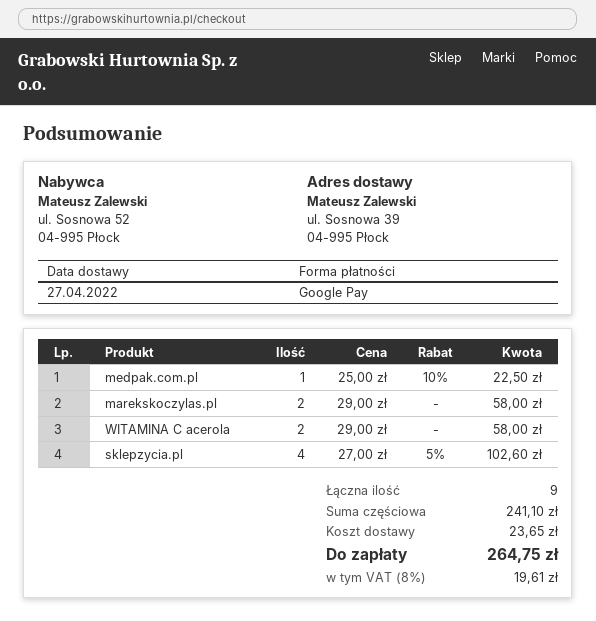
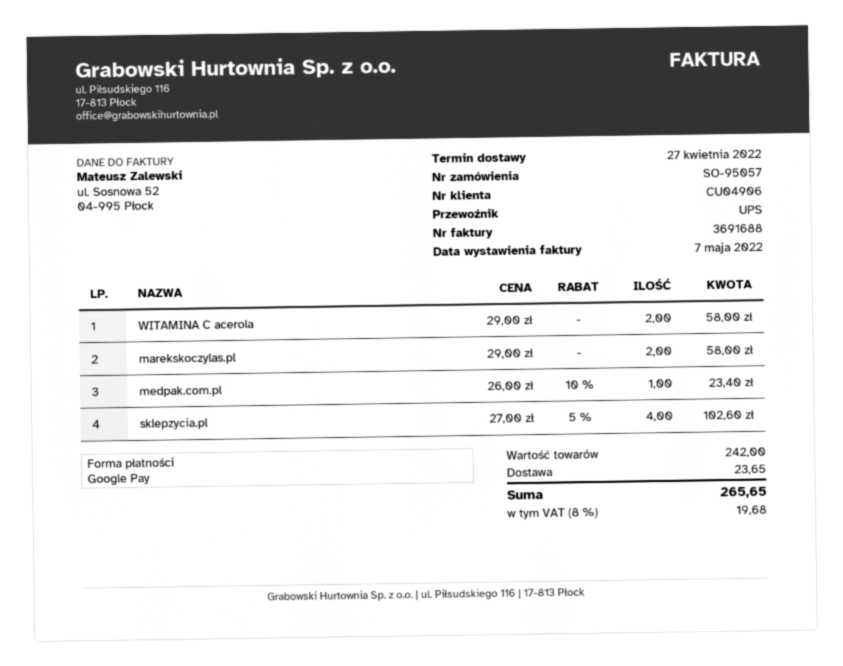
medpak.com.pl: 1 x 25.00 - 10% = 22.50 -> 1 x 26.00 - 10% = 23.40
subtotal: 241.10 -> 242.00
tax: 8% = 19.61 -> 8% = 19.68
total: 264.75 -> 265.65

